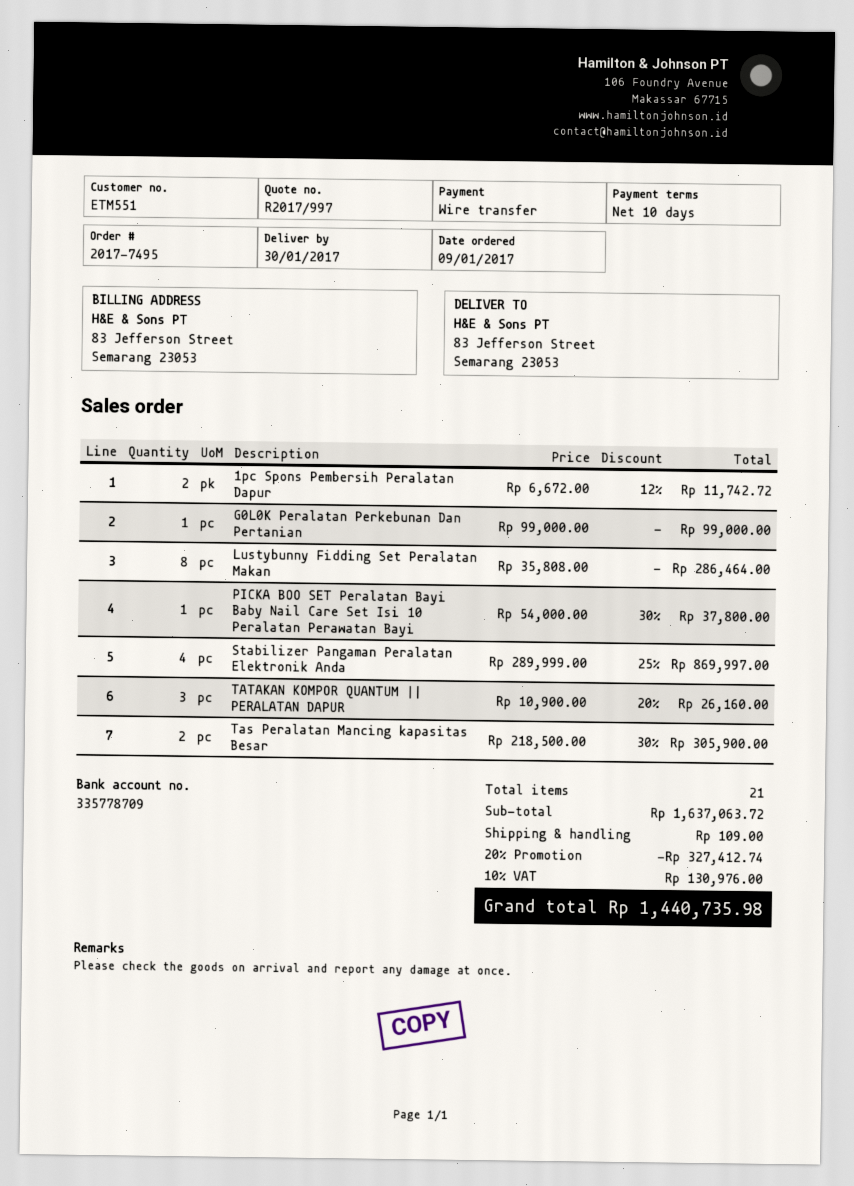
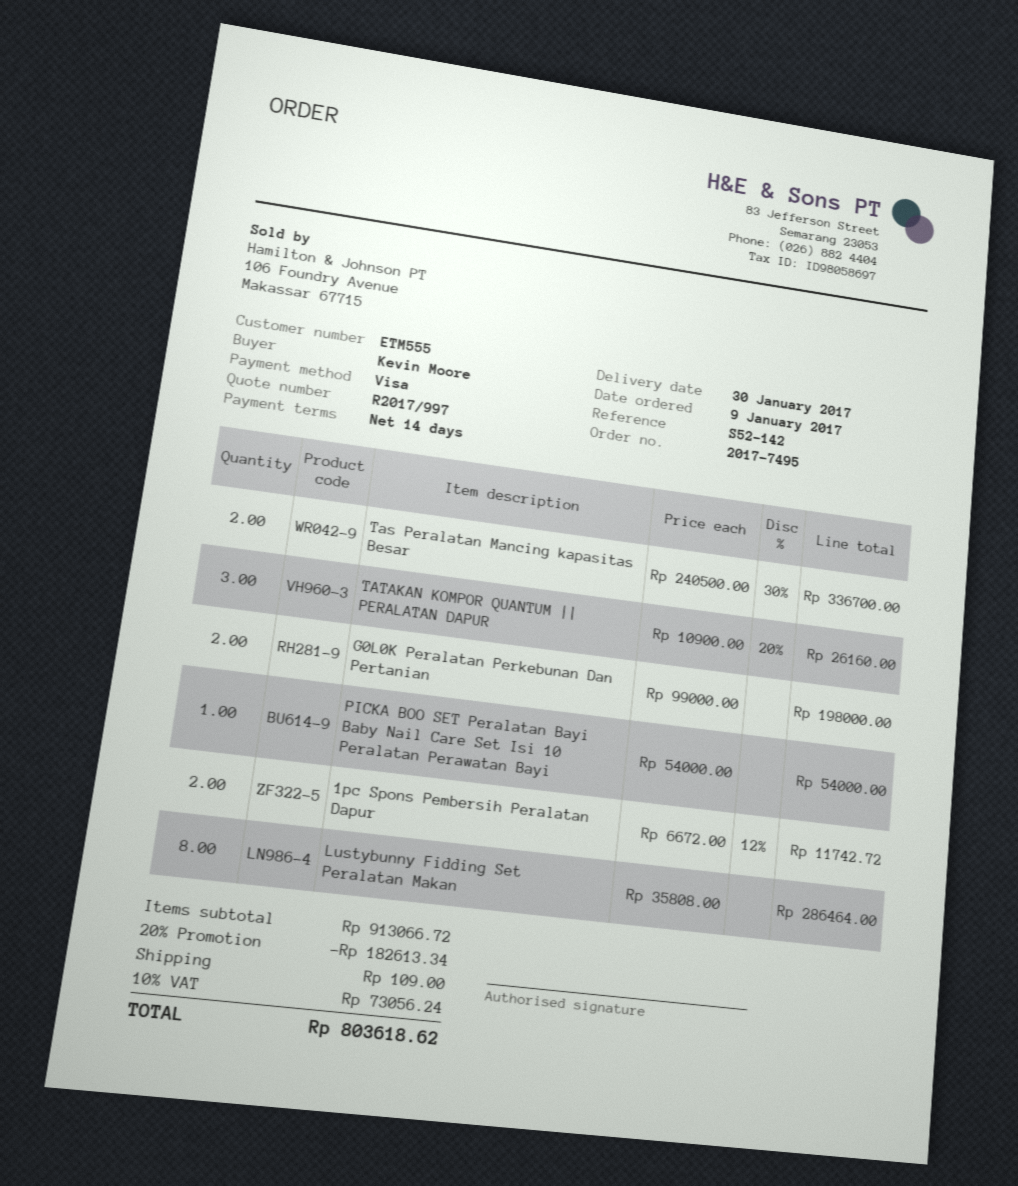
payment terms: 10 days -> 14 days
customer number: ETM551 -> ETM555
payment method: bank transfer -> Visa
G0L0K Peralatan Perkebunan Dan Pertanian: 1 x 99000.00 = 99000.00 -> 2 x 99000.00 = 198000.00
PICKA BOO SET Peralatan Bayi Baby Nail Care Set Isi 10 Peralatan Perawatan Bayi: 1 x 54000.00 - 30% = 37800.00 -> 1 x 54000.00 = 54000.00
Stabilizer Pangaman Peralatan Elektronik Anda: 4 x 289999.00 - 25% = 869997.00 -> none
Tas Peralatan Mancing kapasitas Besar: 2 x 218500.00 - 30% = 305900.00 -> 2 x 240500.00 - 30% = 336700.00
subtotal: 1637063.72 -> 913066.72
discount: 20% = 327412.74 -> 20% = 182613.34
tax: 10% = 130976.00 -> 10% = 73056.24
total: 1440735.98 -> 803618.62

